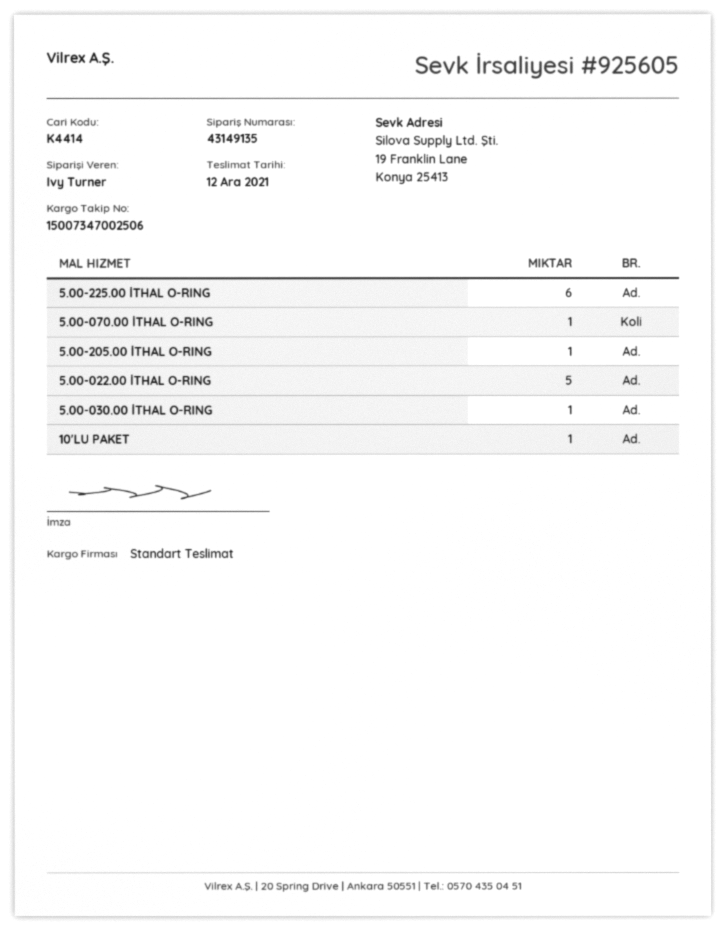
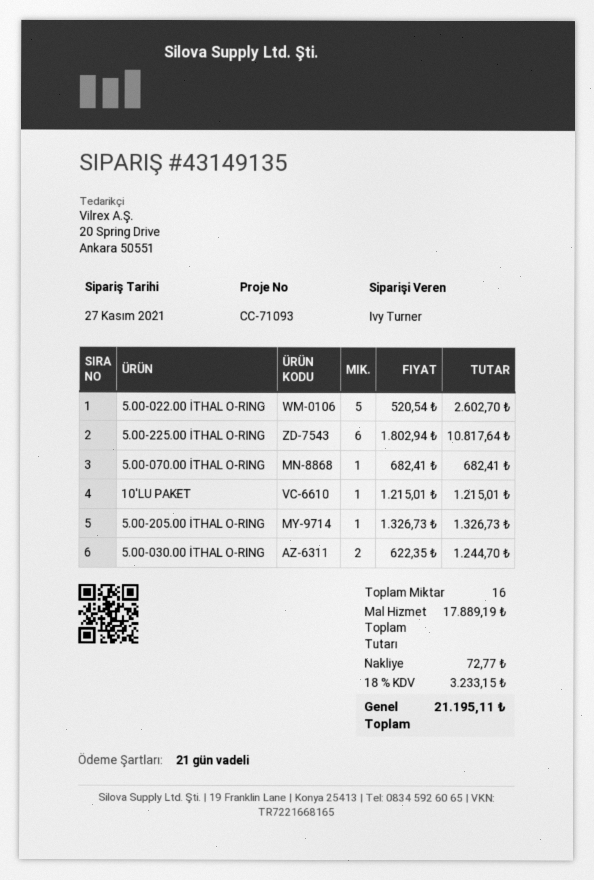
5.00-030.00 İTHAL O-RING: 1 -> 2

